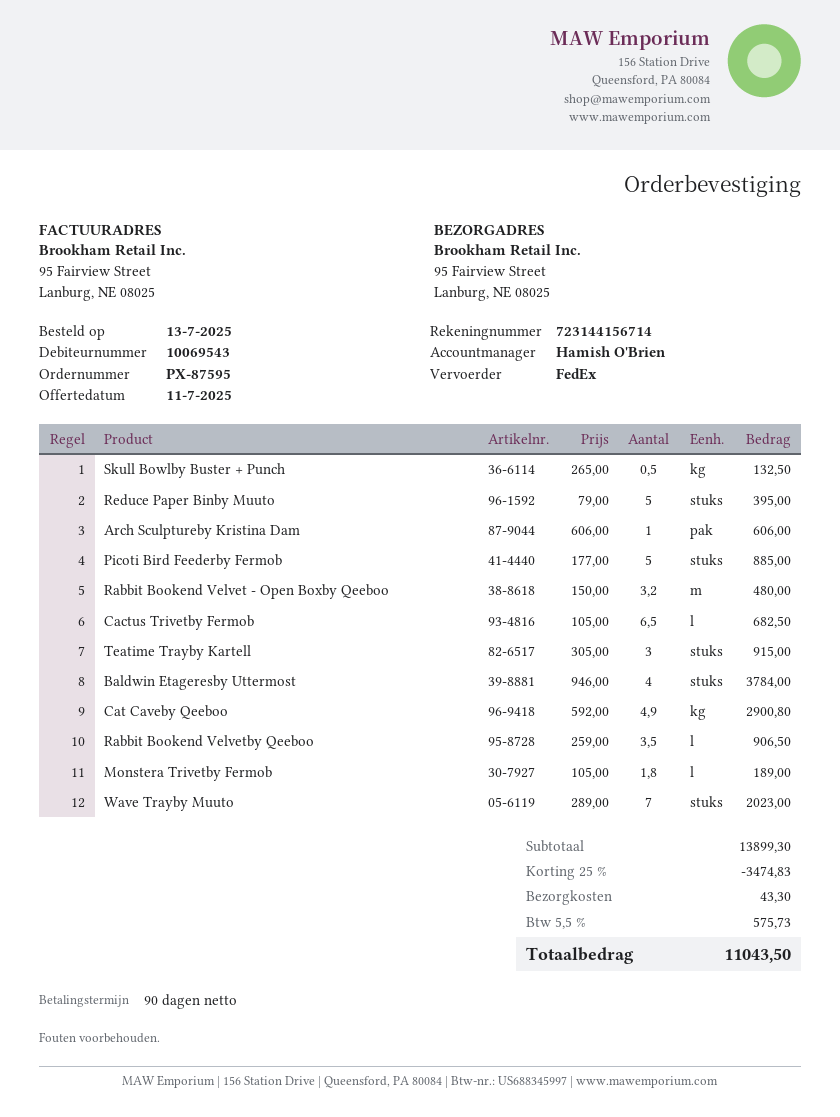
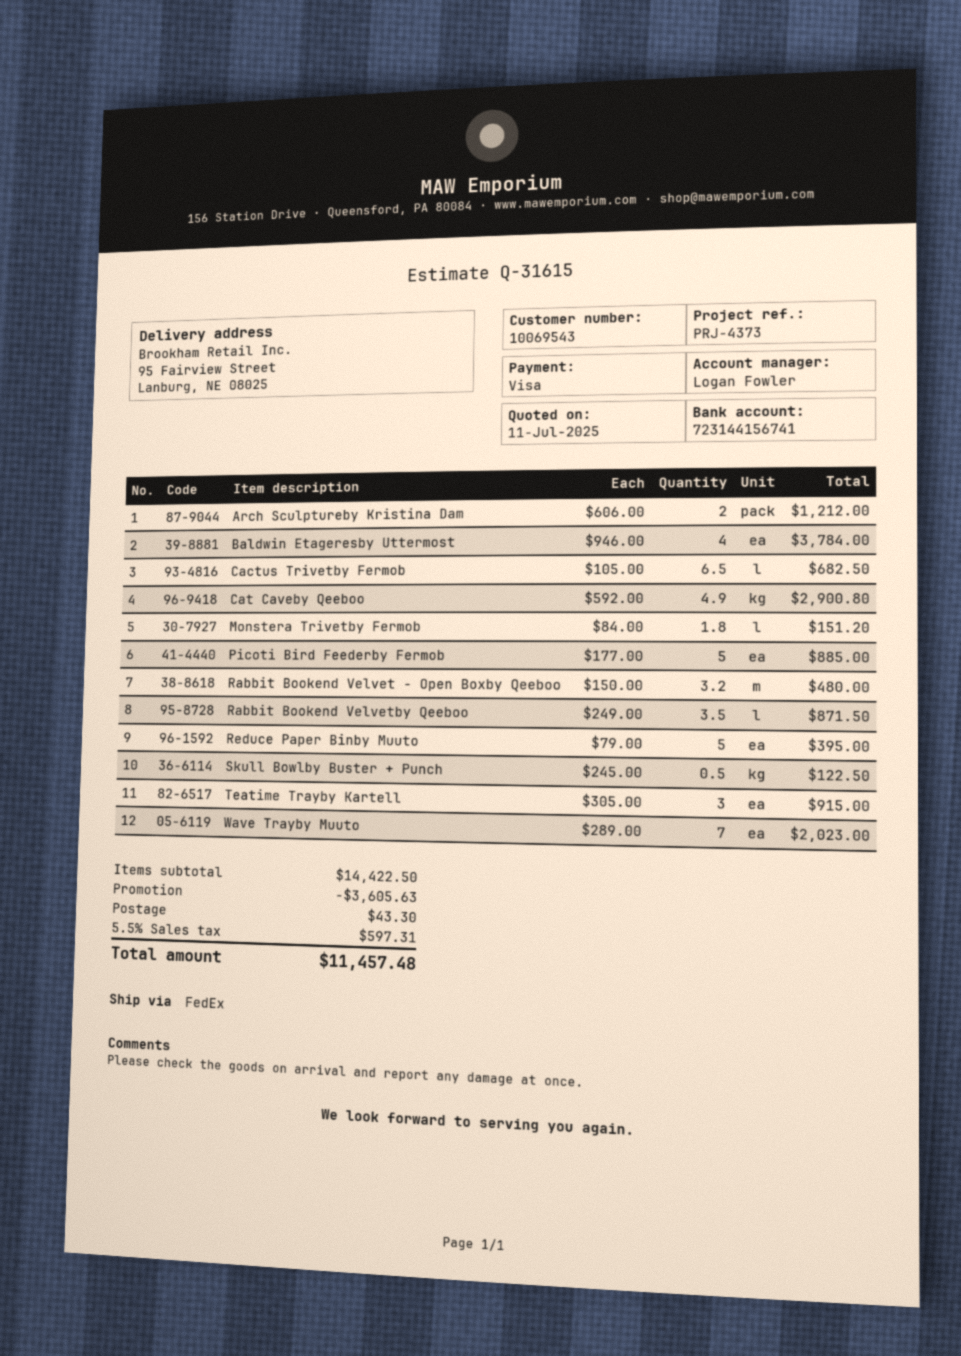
sales rep: Hamish O'Brien -> Logan Fowler
bank account: 723144156714 -> 723144156741
Skull Bowlby Buster + Punch: 0.5 x 265.00 = 132.50 -> 0.5 x 245.00 = 122.50
Arch Sculptureby Kristina Dam: 1 x 606.00 = 606.00 -> 2 x 606.00 = 1212.00
Rabbit Bookend Velvetby Qeeboo: 3.5 x 259.00 = 906.50 -> 3.5 x 249.00 = 871.50
Monstera Trivetby Fermob: 1.8 x 105.00 = 189.00 -> 1.8 x 84.00 = 151.20
subtotal: 13899.30 -> 14422.50
discount: 3474.83 -> 3605.63
tax: 5.5% = 575.73 -> 5.5% = 597.31
total: 11043.50 -> 11457.48

